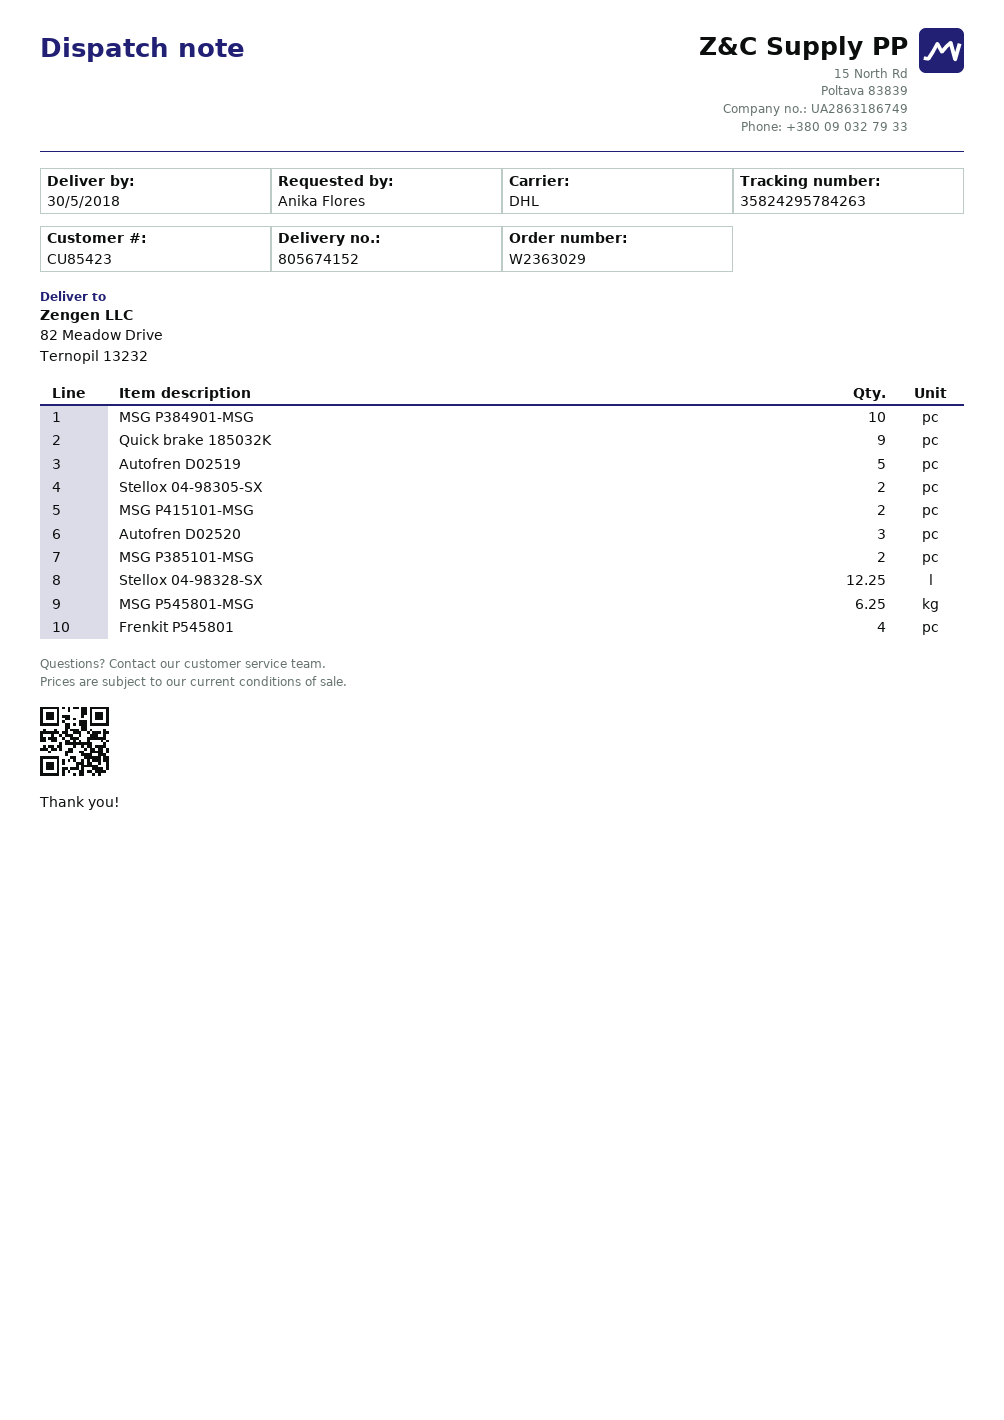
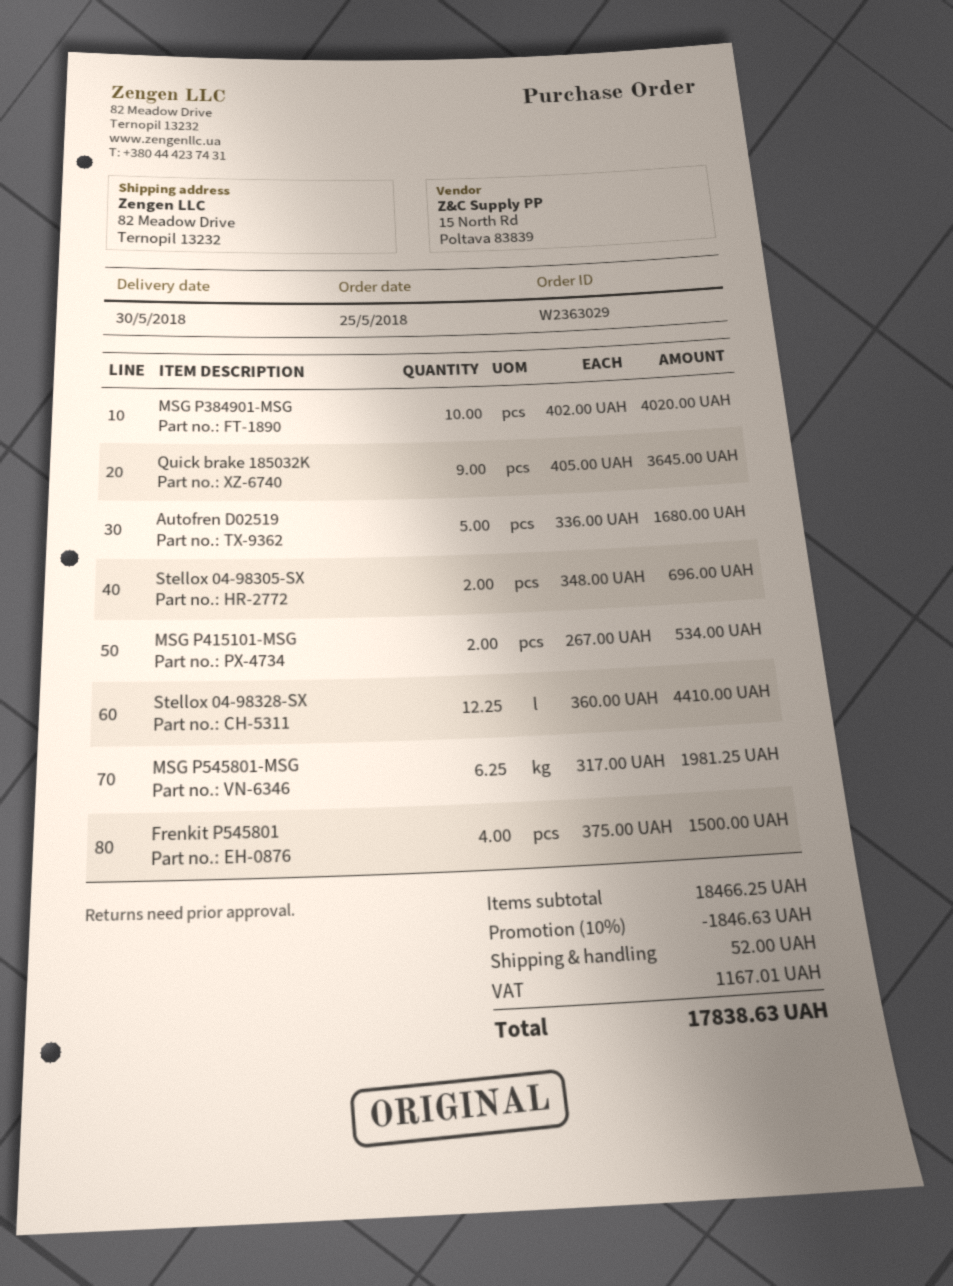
Autofren D02520: 3 -> none
MSG P385101-MSG: 2 -> none

